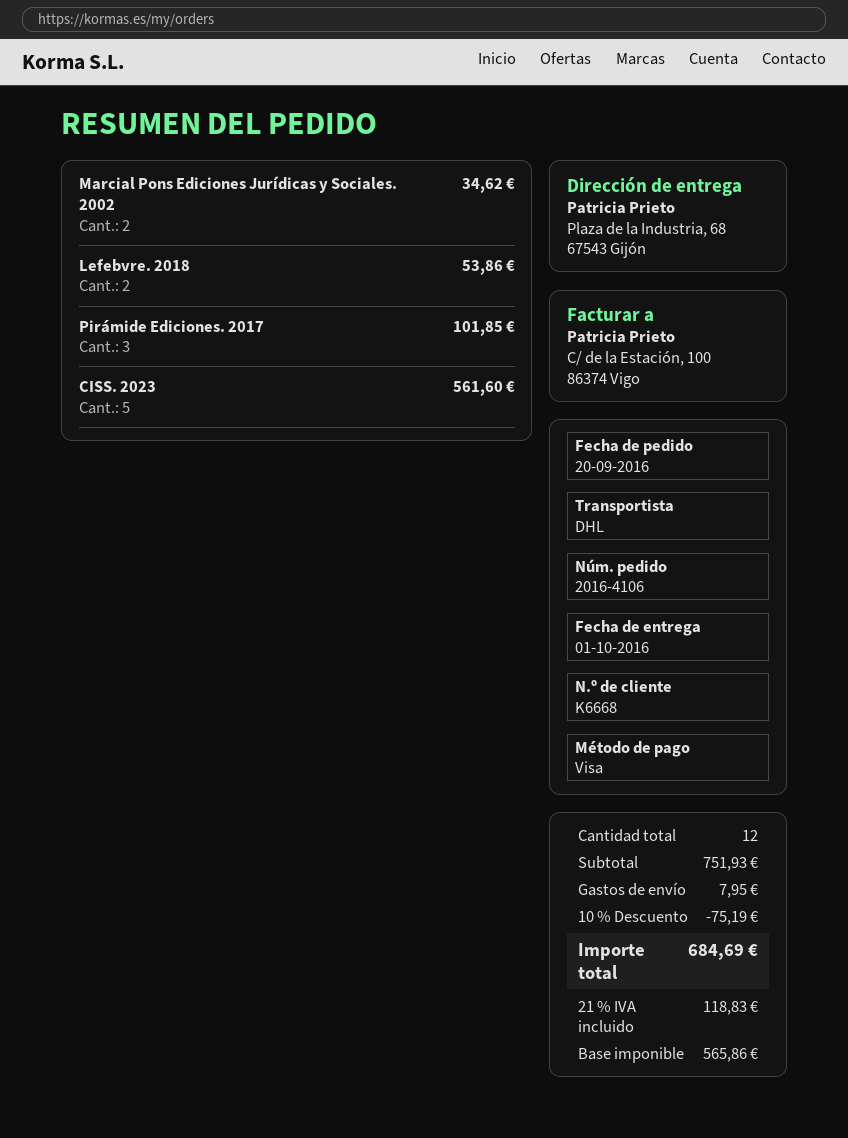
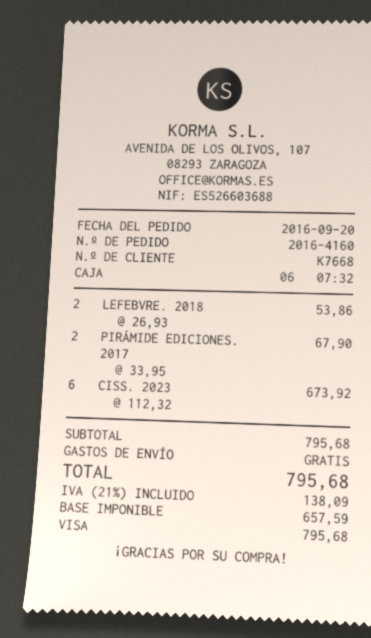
order number: 2016-4106 -> 2016-4160
customer number: K6668 -> K7668
Marcial Pons Ediciones Jurídicas y Sociales. 2002: 2 for 34.62 -> none
Pirámide Ediciones. 2017: 3 for 101.85 -> 2 for 67.90
CISS. 2023: 5 for 561.60 -> 6 for 673.92
subtotal: 751.93 -> 795.68
discount: 10% = 75.19 -> none
shipping: 7.95 -> 0.00
net: 565.86 -> 657.59
tax: 21% = 118.83 -> 21% = 138.09
total: 684.69 -> 795.68

